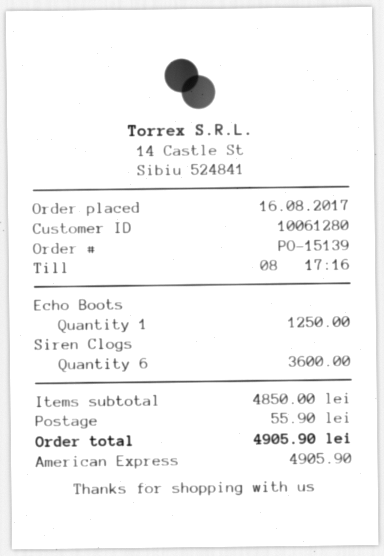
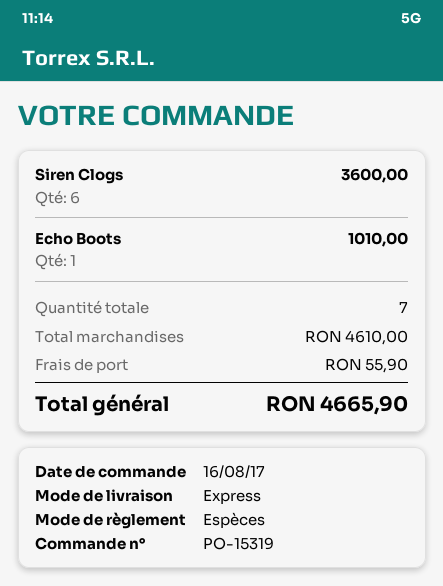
order number: PO-15139 -> PO-15319
payment method: American Express -> cash
Echo Boots: 1 for 1250.00 -> 1 for 1010.00
subtotal: 4850.00 -> 4610.00
total: 4905.90 -> 4665.90

